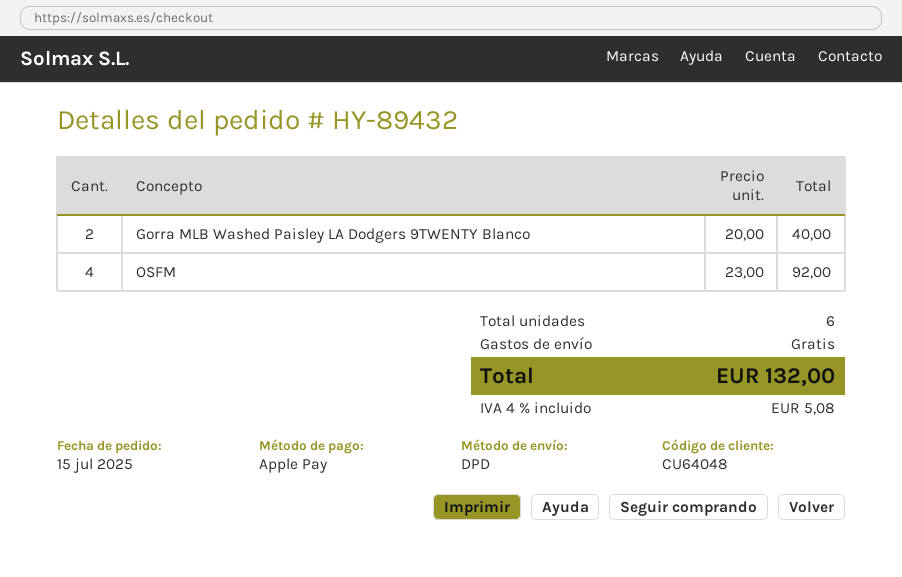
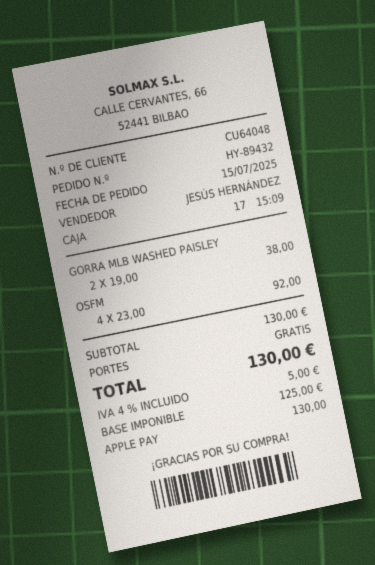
Gorra MLB Washed Paisley LA Dodgers 9TWENTY Blanco: 2 x 20.00 = 40.00 -> 2 x 19.00 = 38.00
tax: 4% = 5.08 -> 4% = 5.00
total: 132.00 -> 130.00

